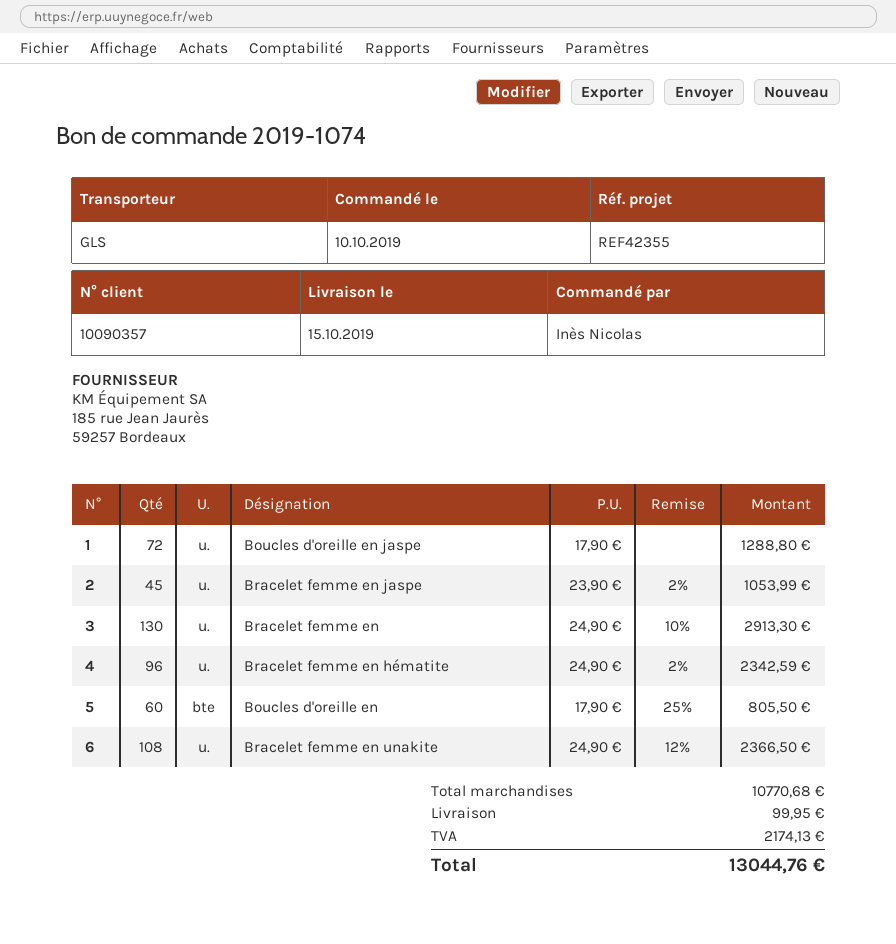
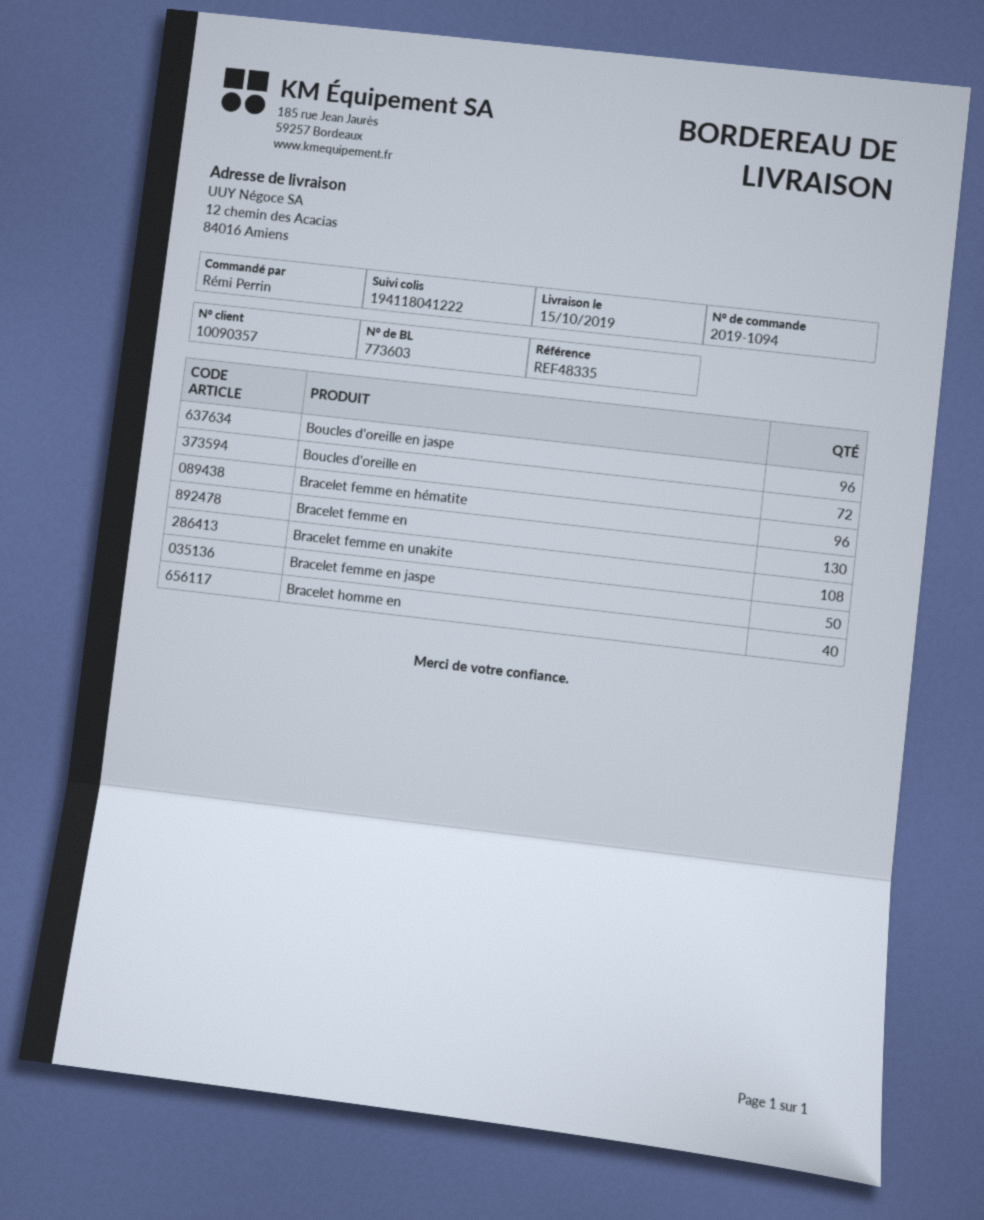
order number: 2019-1074 -> 2019-1094
reference: REF42355 -> REF48335
ordered by: Inès Nicolas -> Rémi Perrin
Boucles d'oreille en jaspe: 72 -> 96
Bracelet femme en jaspe: 45 -> 50
Boucles d'oreille en: 60 -> 72
Bracelet homme en: none -> 40

